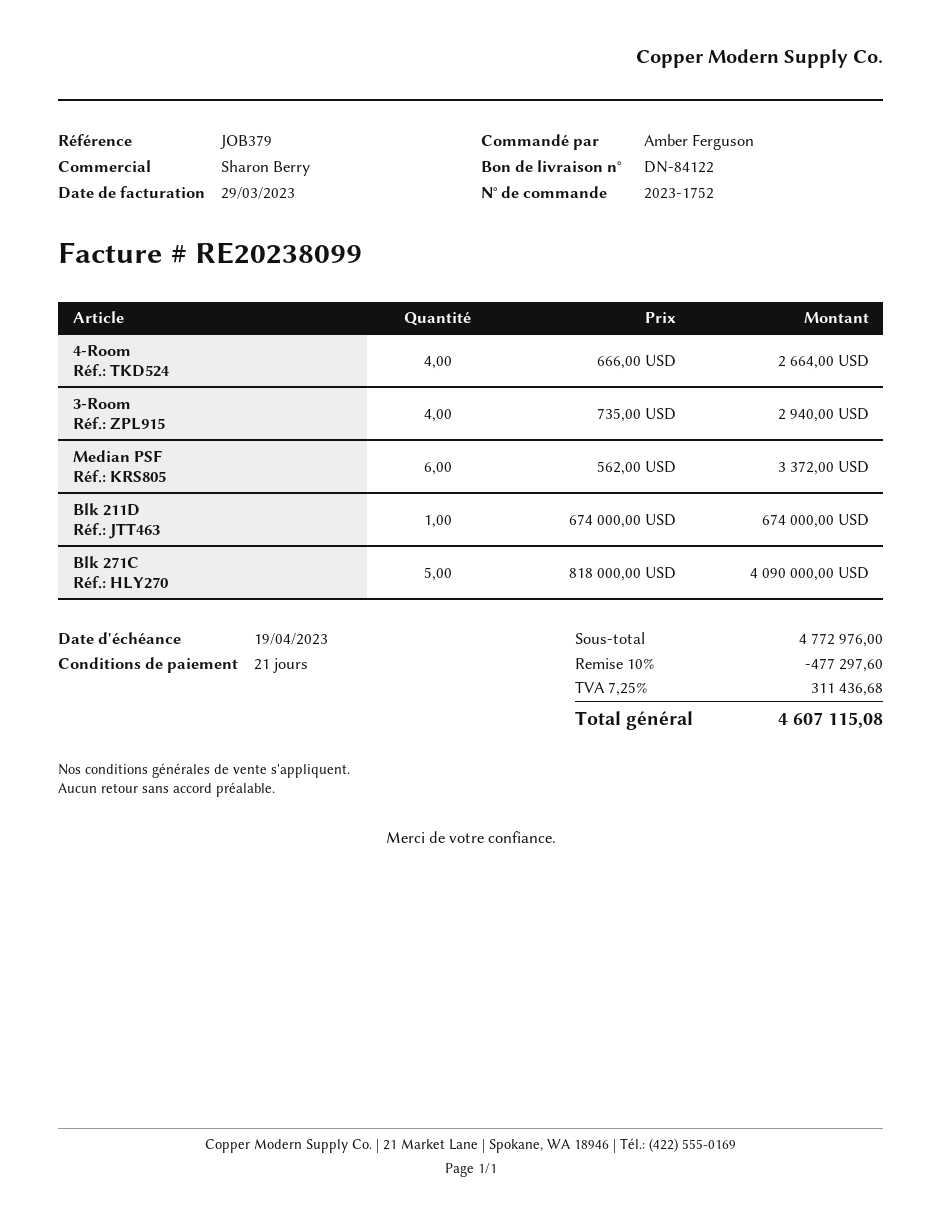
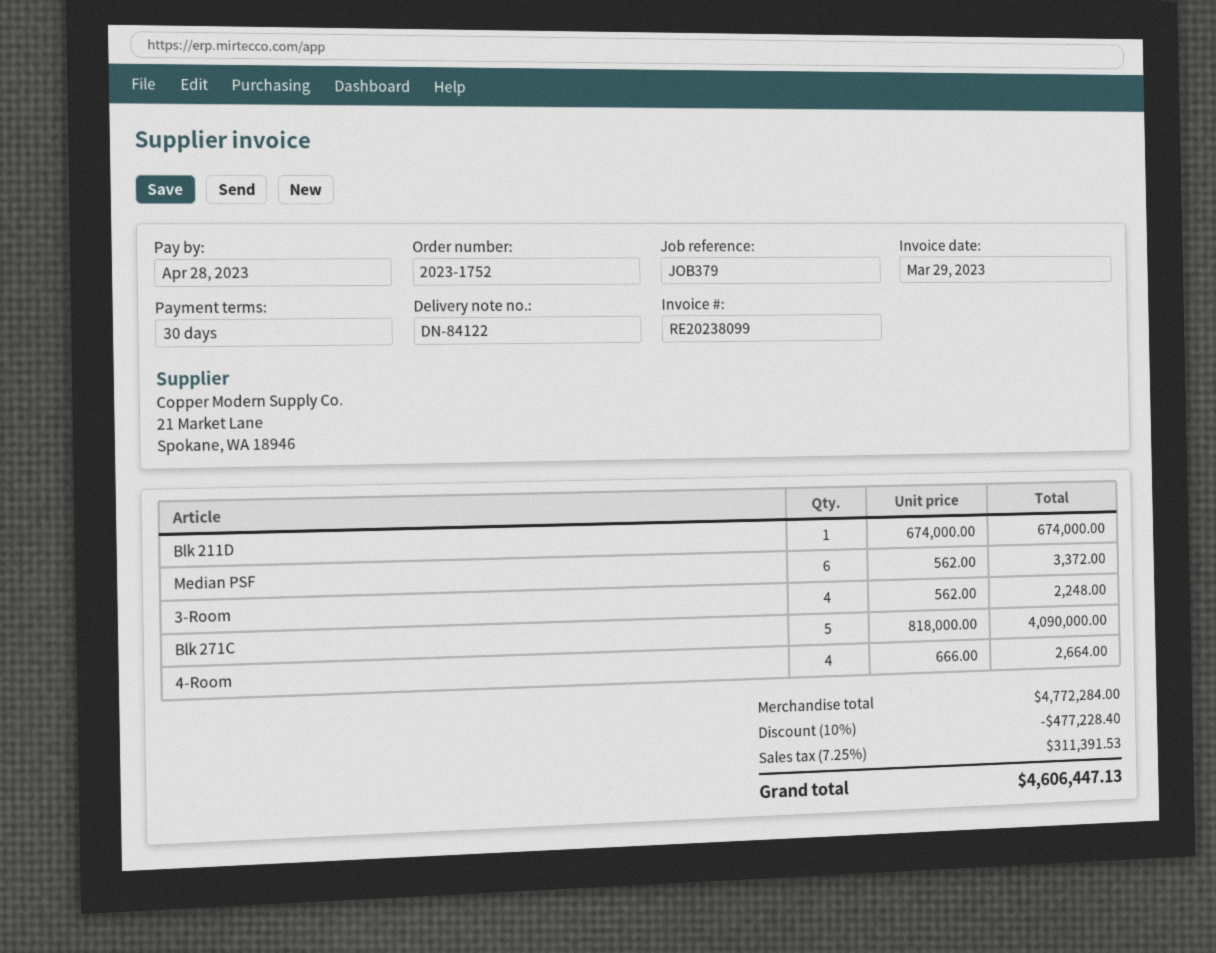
payment terms: 21 days -> 30 days
due date: 2023-04-19 -> 2023-04-28
3-Room: 4 x 735.00 = 2940.00 -> 4 x 562.00 = 2248.00
subtotal: 4772976.00 -> 4772284.00
discount: 10% = 477297.60 -> 10% = 477228.40
tax: 7.25% = 311436.68 -> 7.25% = 311391.53
total: 4607115.08 -> 4606447.13

